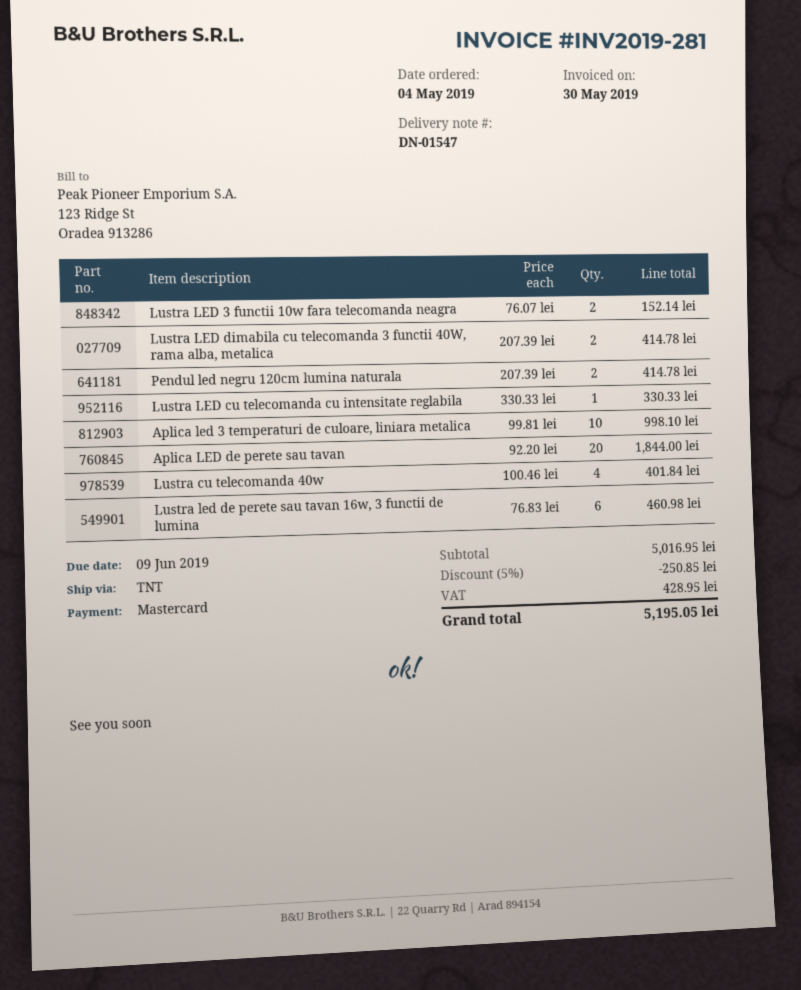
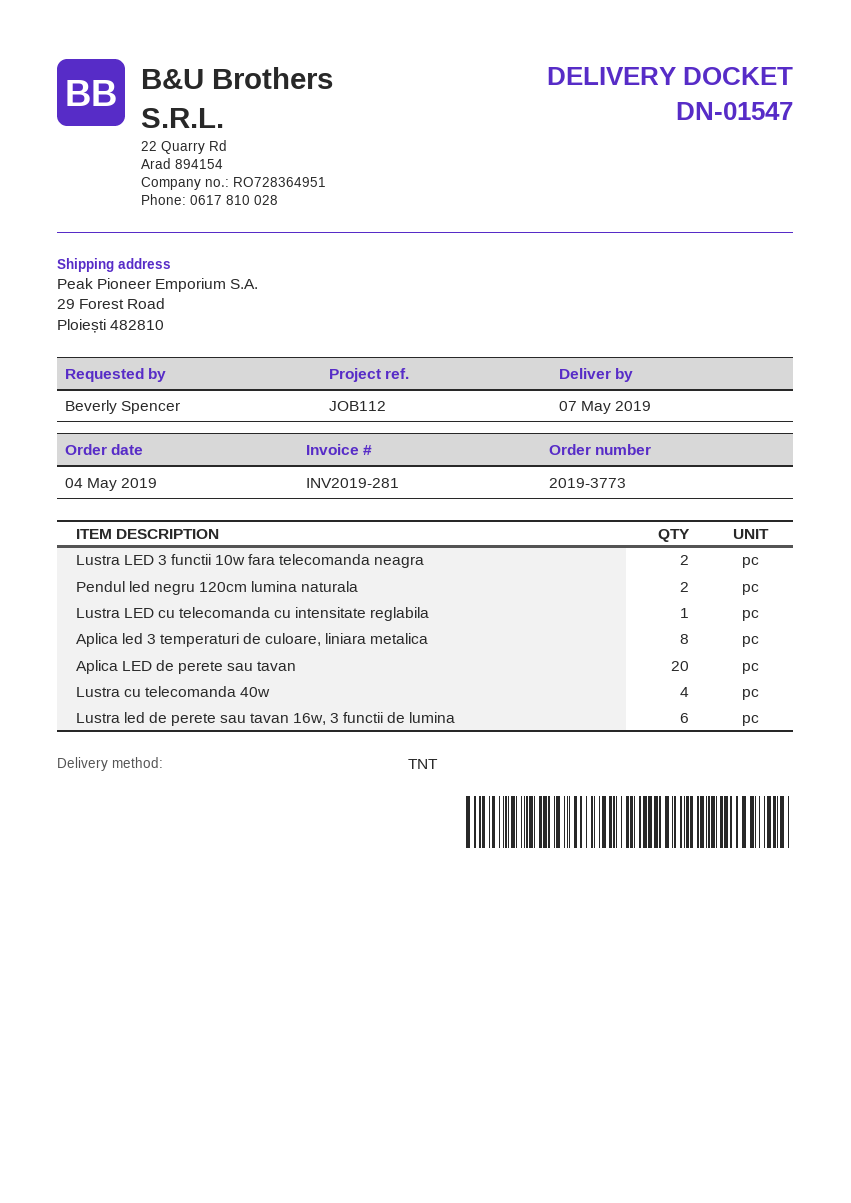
Lustra LED dimabila cu telecomanda 3 functii 40W, rama alba, metalica: 2 -> none
Aplica led 3 temperaturi de culoare, liniara metalica: 10 -> 8

